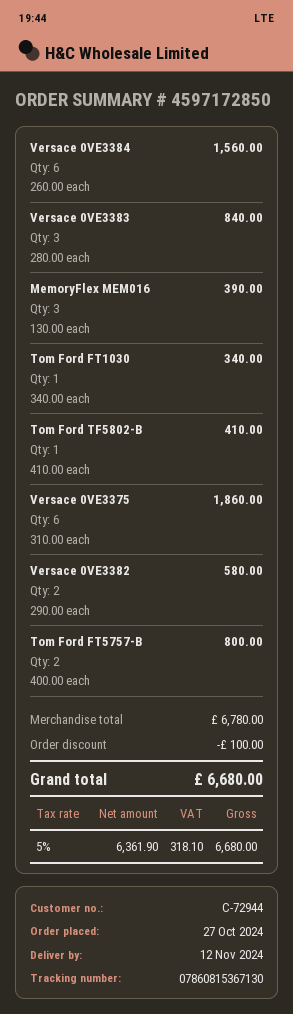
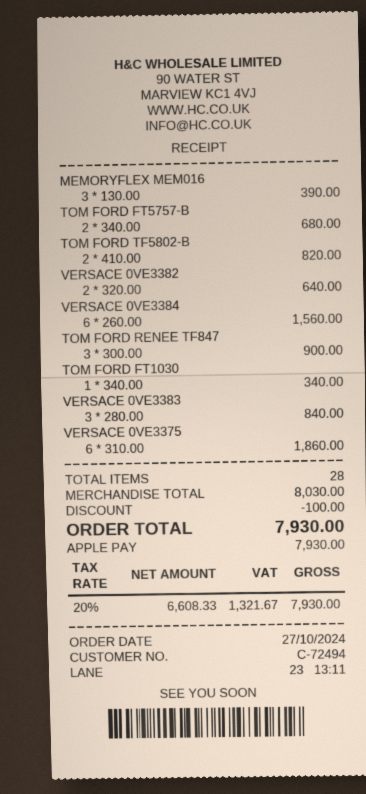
customer number: C-72944 -> C-72494
Tom Ford TF5802-B: 1 x 410.00 = 410.00 -> 2 x 410.00 = 820.00
Versace 0VE3382: 2 x 290.00 = 580.00 -> 2 x 320.00 = 640.00
Tom Ford FT5757-B: 2 x 400.00 = 800.00 -> 2 x 340.00 = 680.00
TOM FORD RENEE TF847: none -> 3 x 300.00 = 900.00
subtotal: 6780.00 -> 8030.00
net: 6361.90 -> 6608.33
tax: 5% = 318.10 -> 20% = 1321.67
total: 6680.00 -> 7930.00

